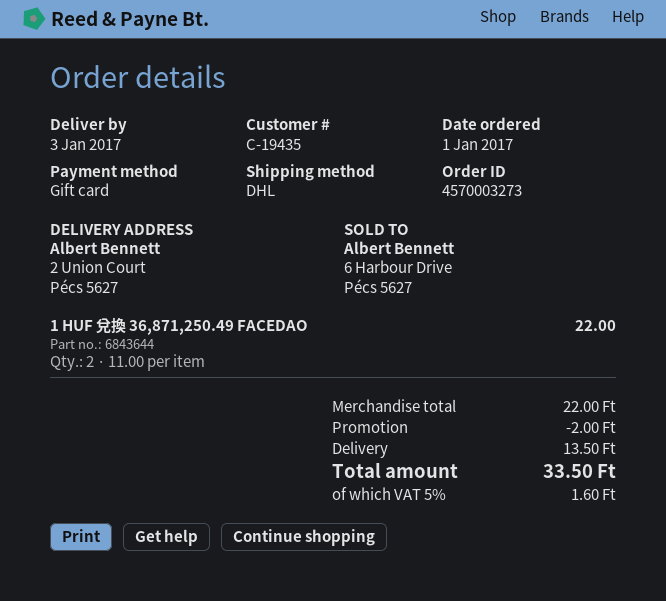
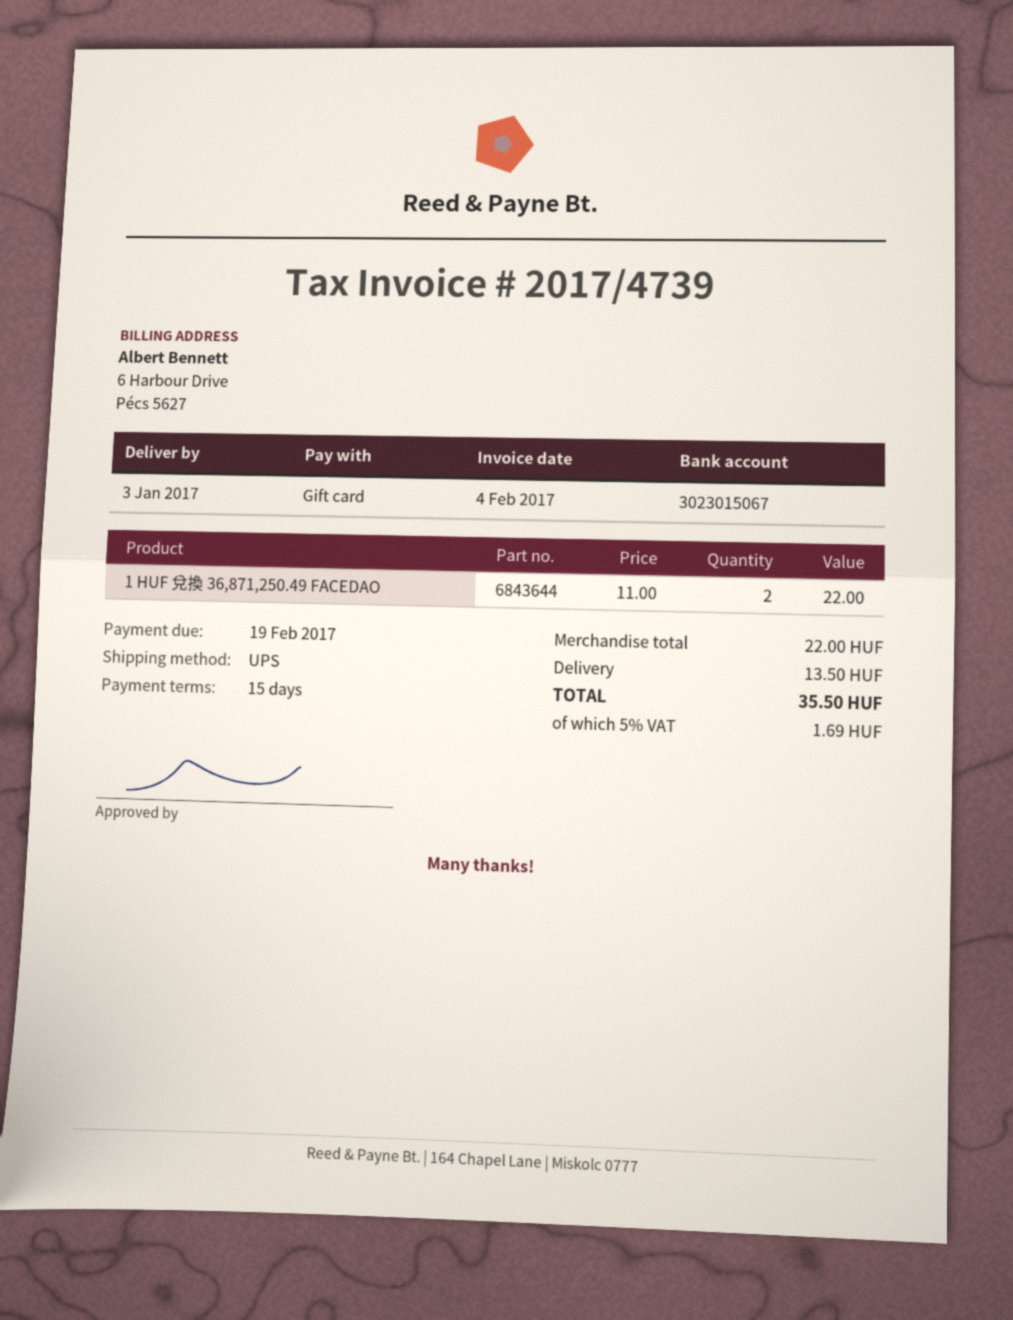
shipping method: DHL -> UPS
discount: 2.00 -> none
tax: 5% = 1.60 -> 5% = 1.69
total: 33.50 -> 35.50

